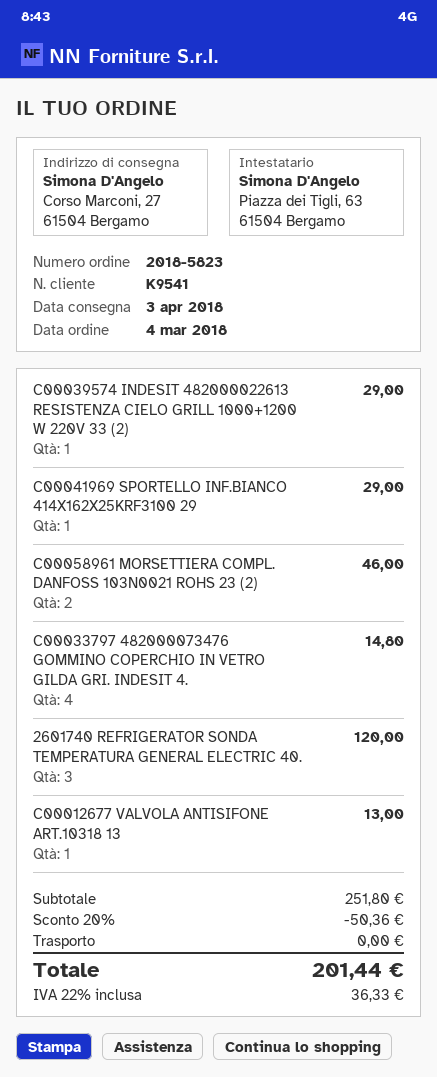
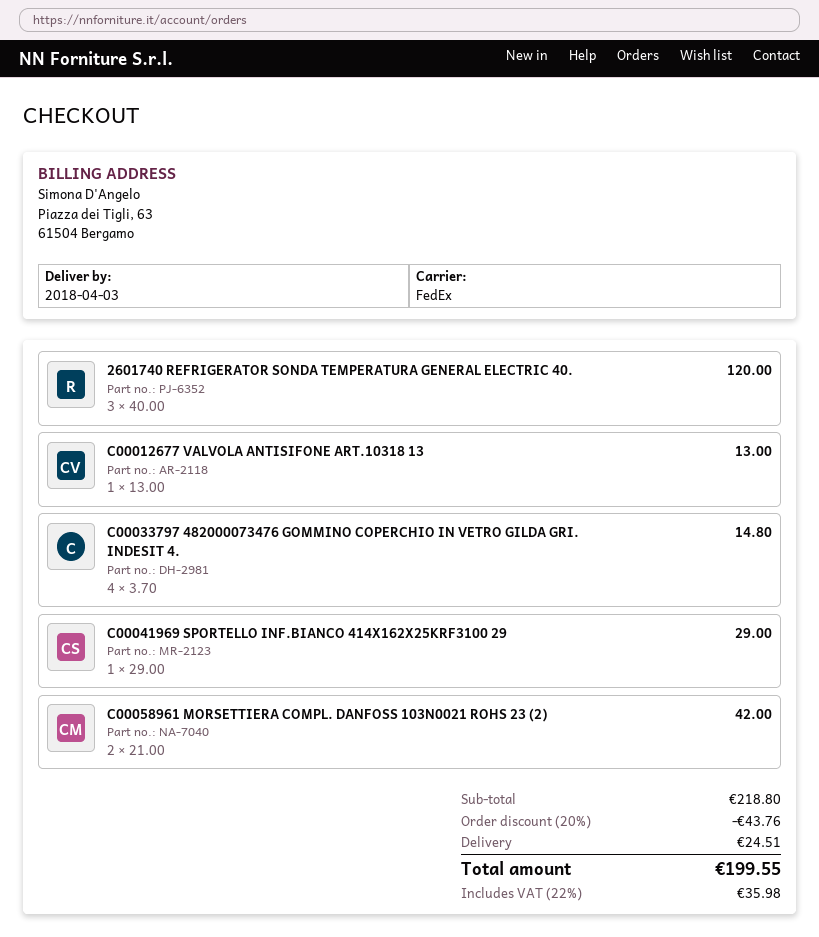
C00039574 INDESIT 482000022613 RESISTENZA CIELO GRILL 1000+1200 W 220V 33 (2): 1 for 29.00 -> none
C00058961 MORSETTIERA COMPL. DANFOSS 103N0021 ROHS 23 (2): 2 for 46.00 -> 2 for 42.00
subtotal: 251.80 -> 218.80
discount: 20% = 50.36 -> 20% = 43.76
shipping: 0.00 -> 24.51
tax: 22% = 36.33 -> 22% = 35.98
total: 201.44 -> 199.55

